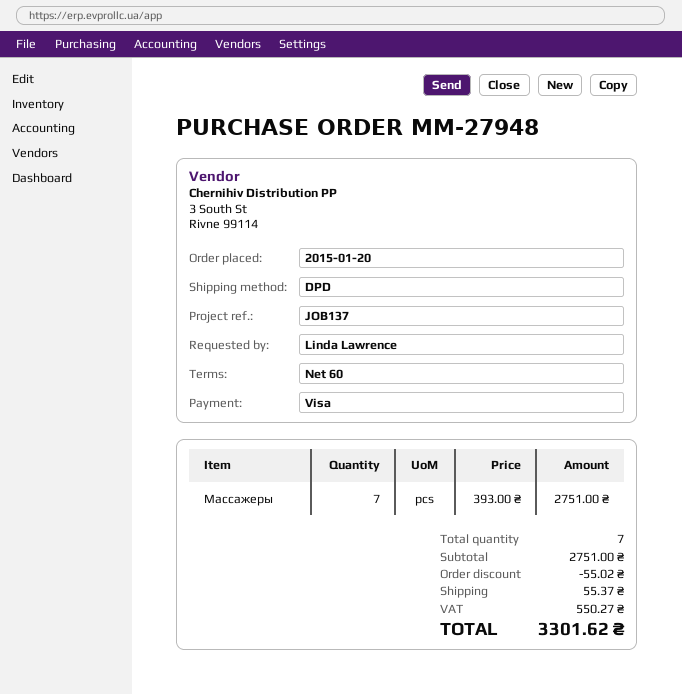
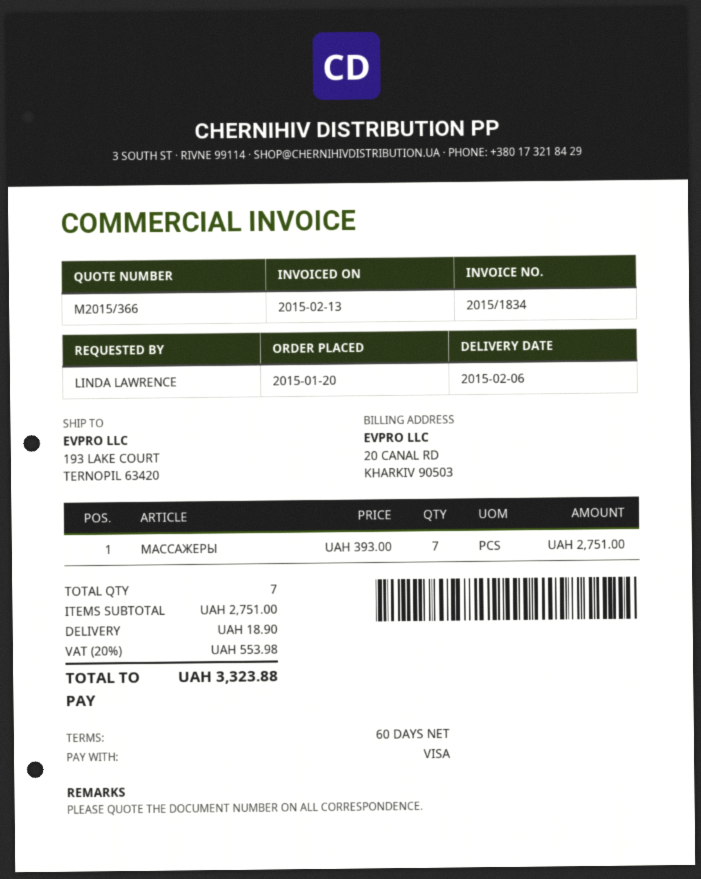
discount: 55.02 -> none
shipping: 55.37 -> 18.90
tax: 550.27 -> 553.98
total: 3301.62 -> 3323.88

